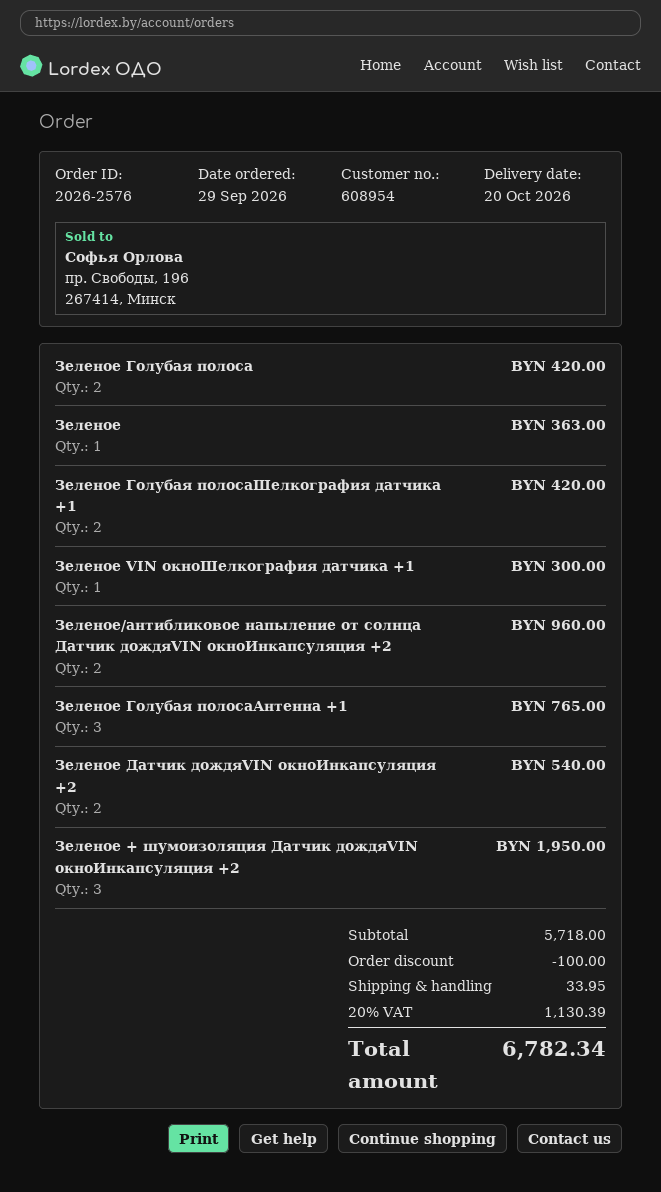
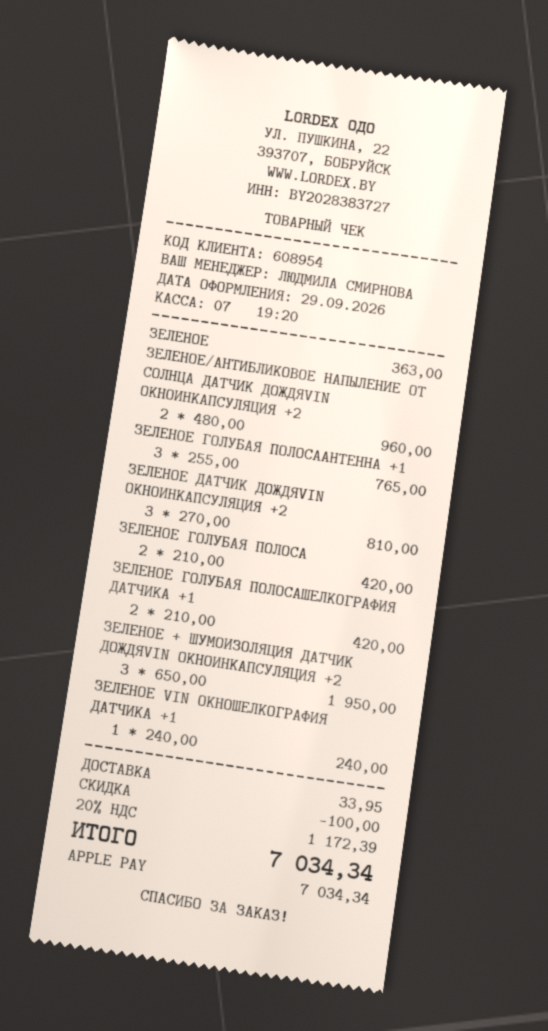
Зеленое VIN окноШелкография датчика +1: 1 for 300.00 -> 1 for 240.00
Зеленое Датчик дождяVIN окноИнкапсуляция +2: 2 for 540.00 -> 3 for 810.00
tax: 20% = 1130.39 -> 20% = 1172.39
total: 6782.34 -> 7034.34

